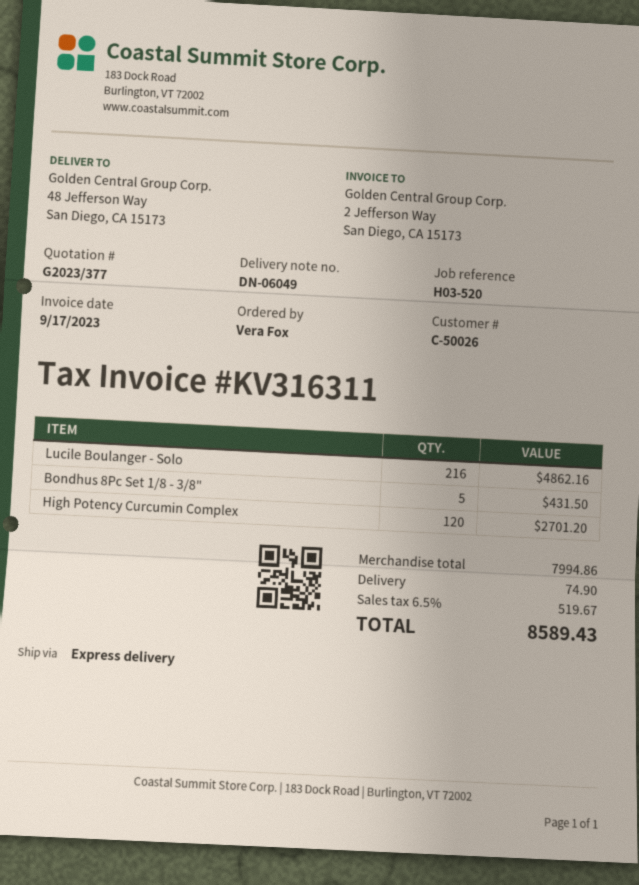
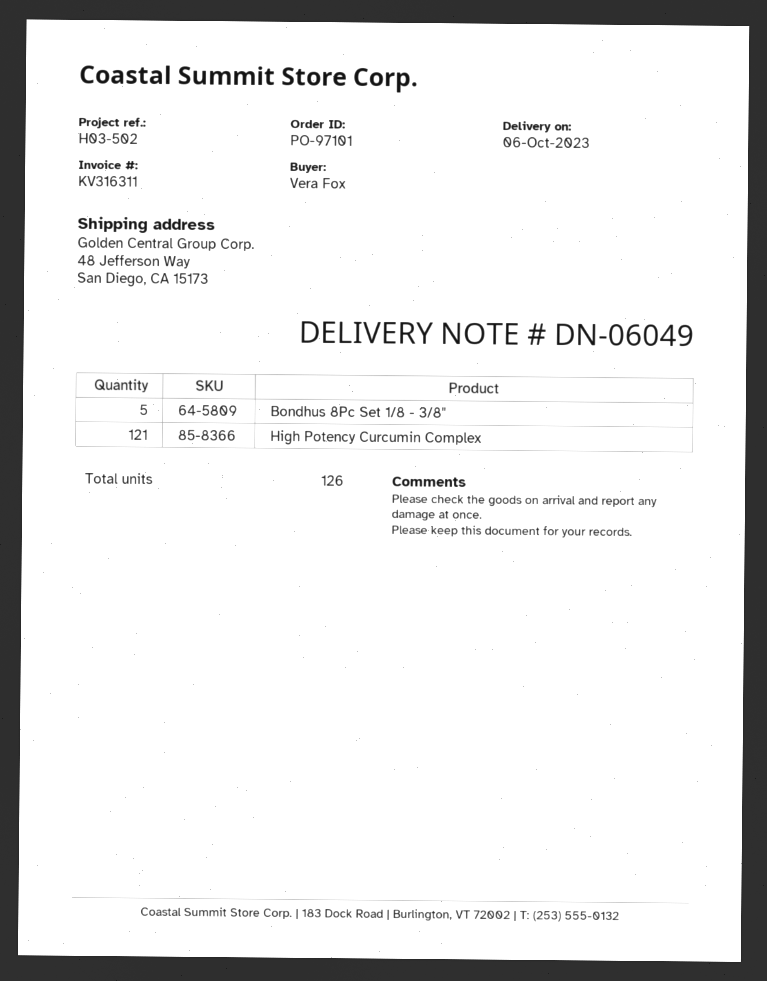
reference: H03-520 -> H03-502
Lucile Boulanger - Solo: 216 -> none
High Potency Curcumin Complex: 120 -> 121

